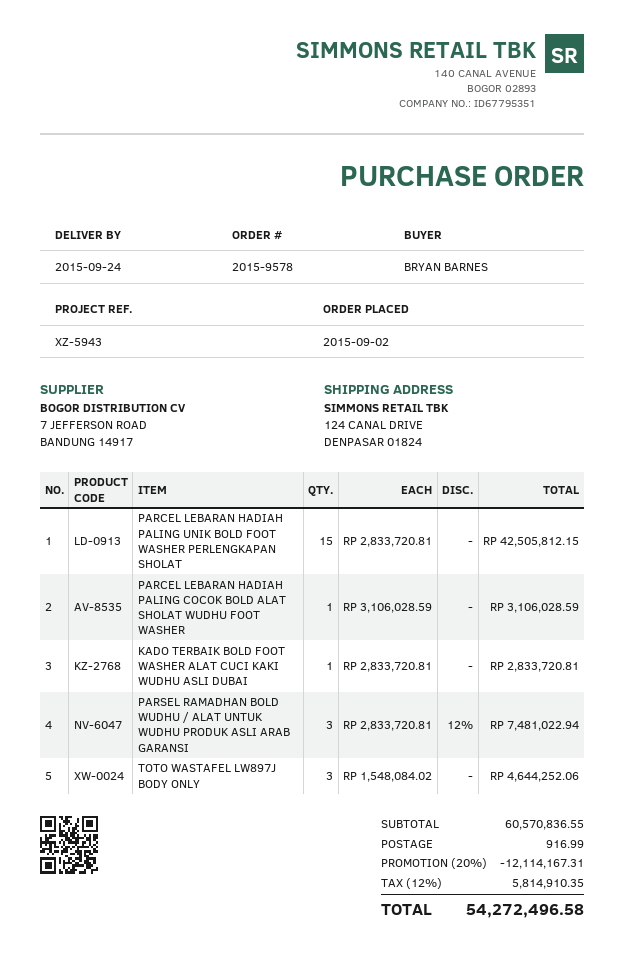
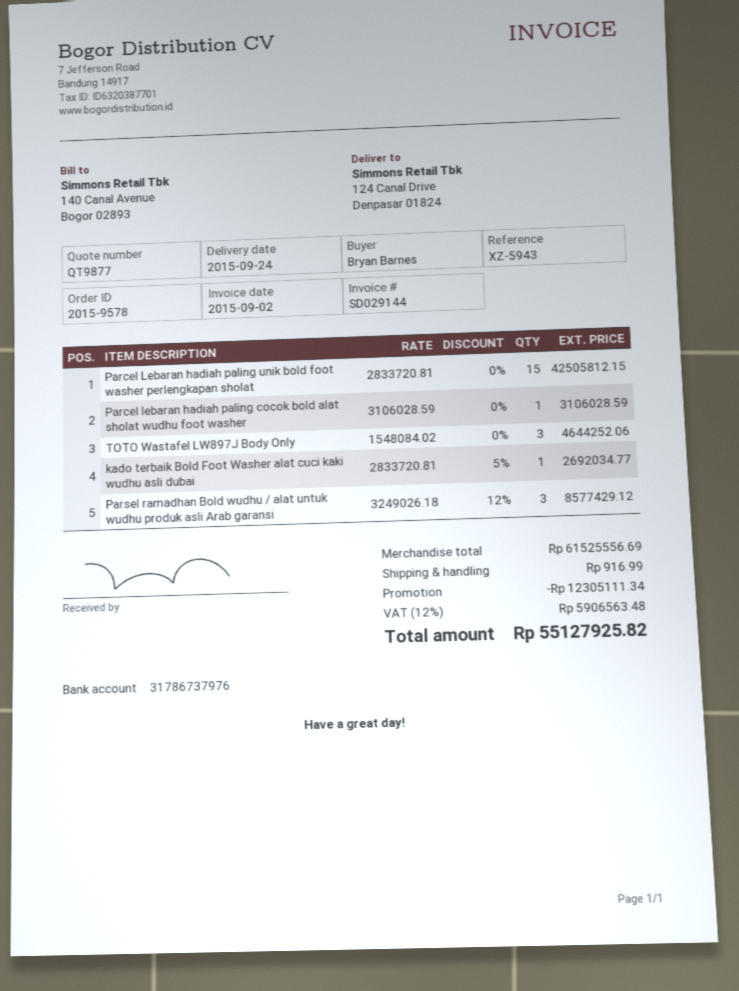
KADO TERBAIK BOLD FOOT WASHER ALAT CUCI KAKI WUDHU ASLI DUBAI: 1 x 2833720.81 = 2833720.81 -> 1 x 2833720.81 - 5% = 2692034.77
PARSEL RAMADHAN BOLD WUDHU / ALAT UNTUK WUDHU PRODUK ASLI ARAB GARANSI: 3 x 2833720.81 - 12% = 7481022.94 -> 3 x 3249026.18 - 12% = 8577429.12
subtotal: 60570836.55 -> 61525556.69
discount: 12114167.31 -> 12305111.34
tax: 12% = 5814910.35 -> 12% = 5906563.48
total: 54272496.58 -> 55127925.82

